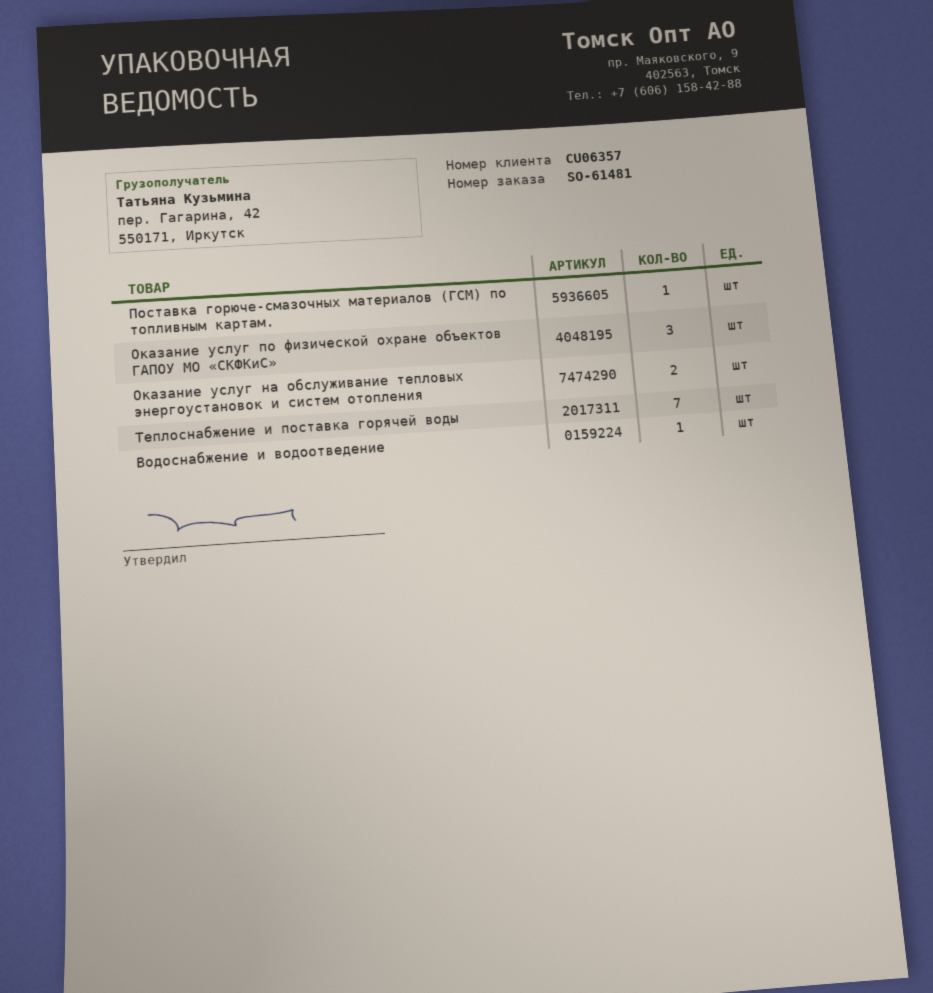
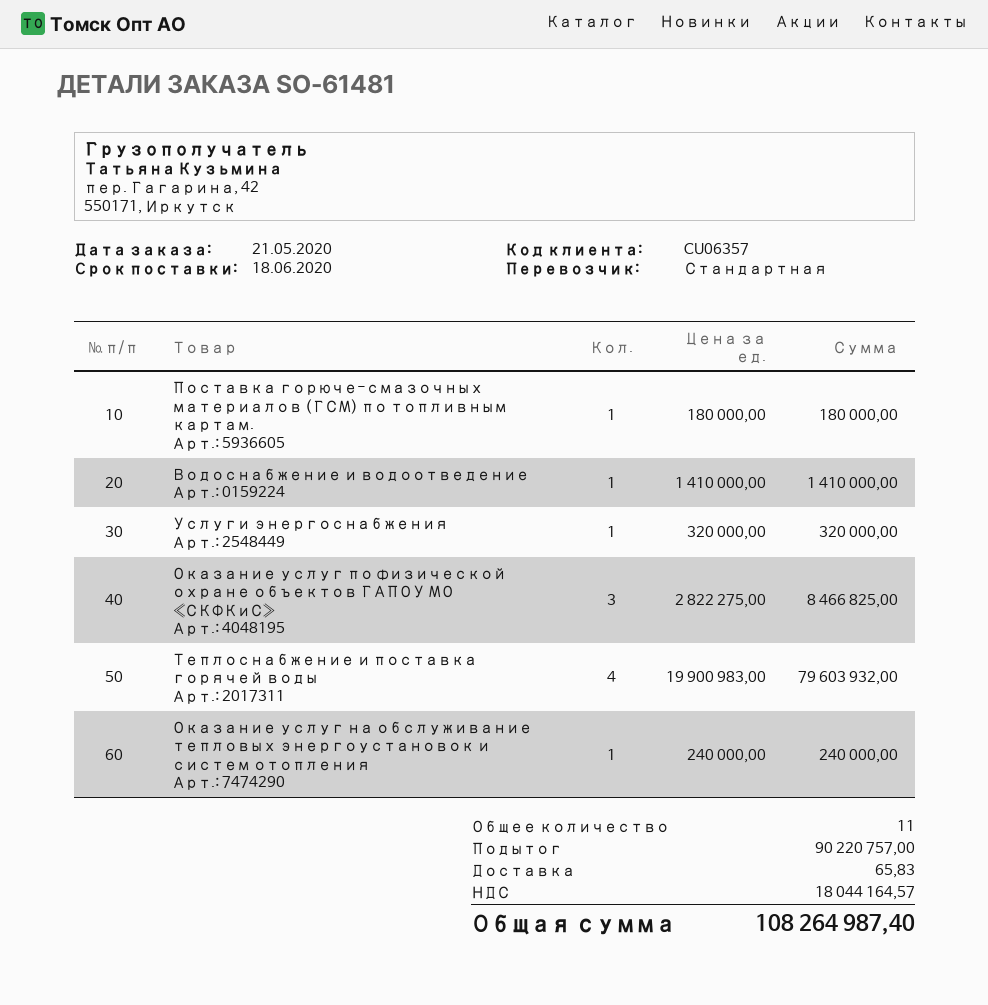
Оказание услуг на обслуживание тепловых энергоустановок и систем отопления: 2 -> 1
Теплоснабжение и поставка горячей воды: 7 -> 4
Услуги энергоснабжения: none -> 1

